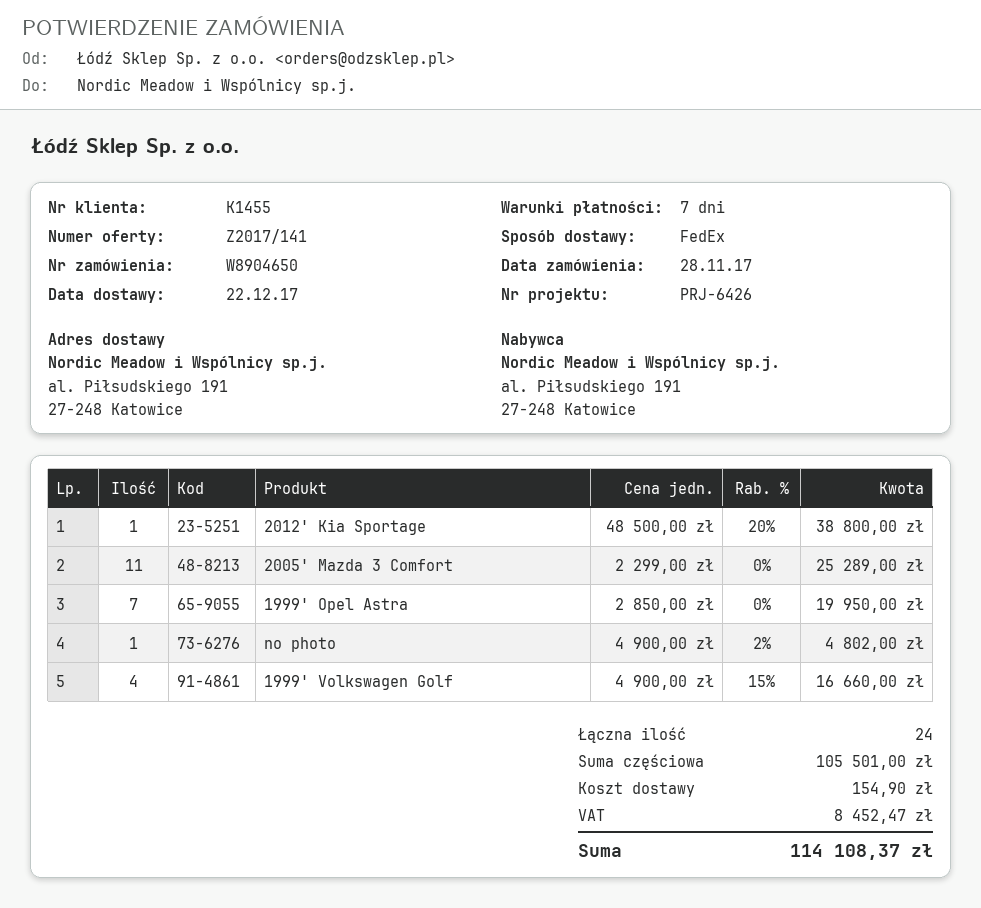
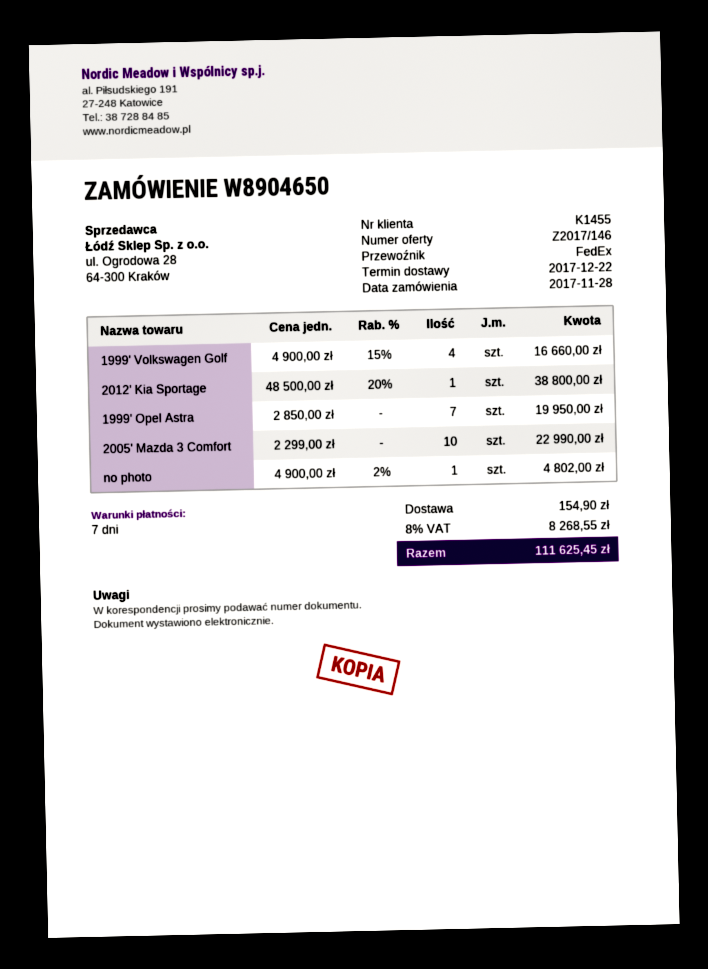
quote number: Z2017/141 -> Z2017/146
2005' Mazda 3 Comfort: 11 x 2299.00 = 25289.00 -> 10 x 2299.00 = 22990.00
tax: 8452.47 -> 8268.55
total: 114108.37 -> 111625.45

